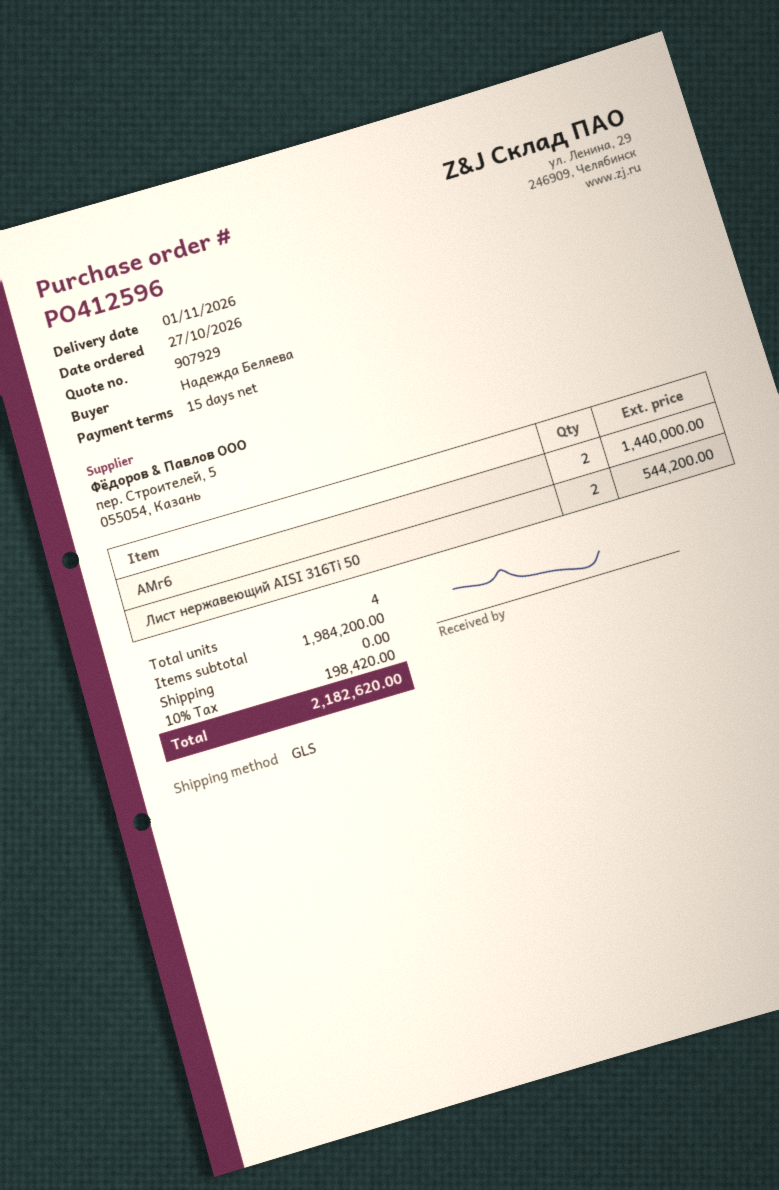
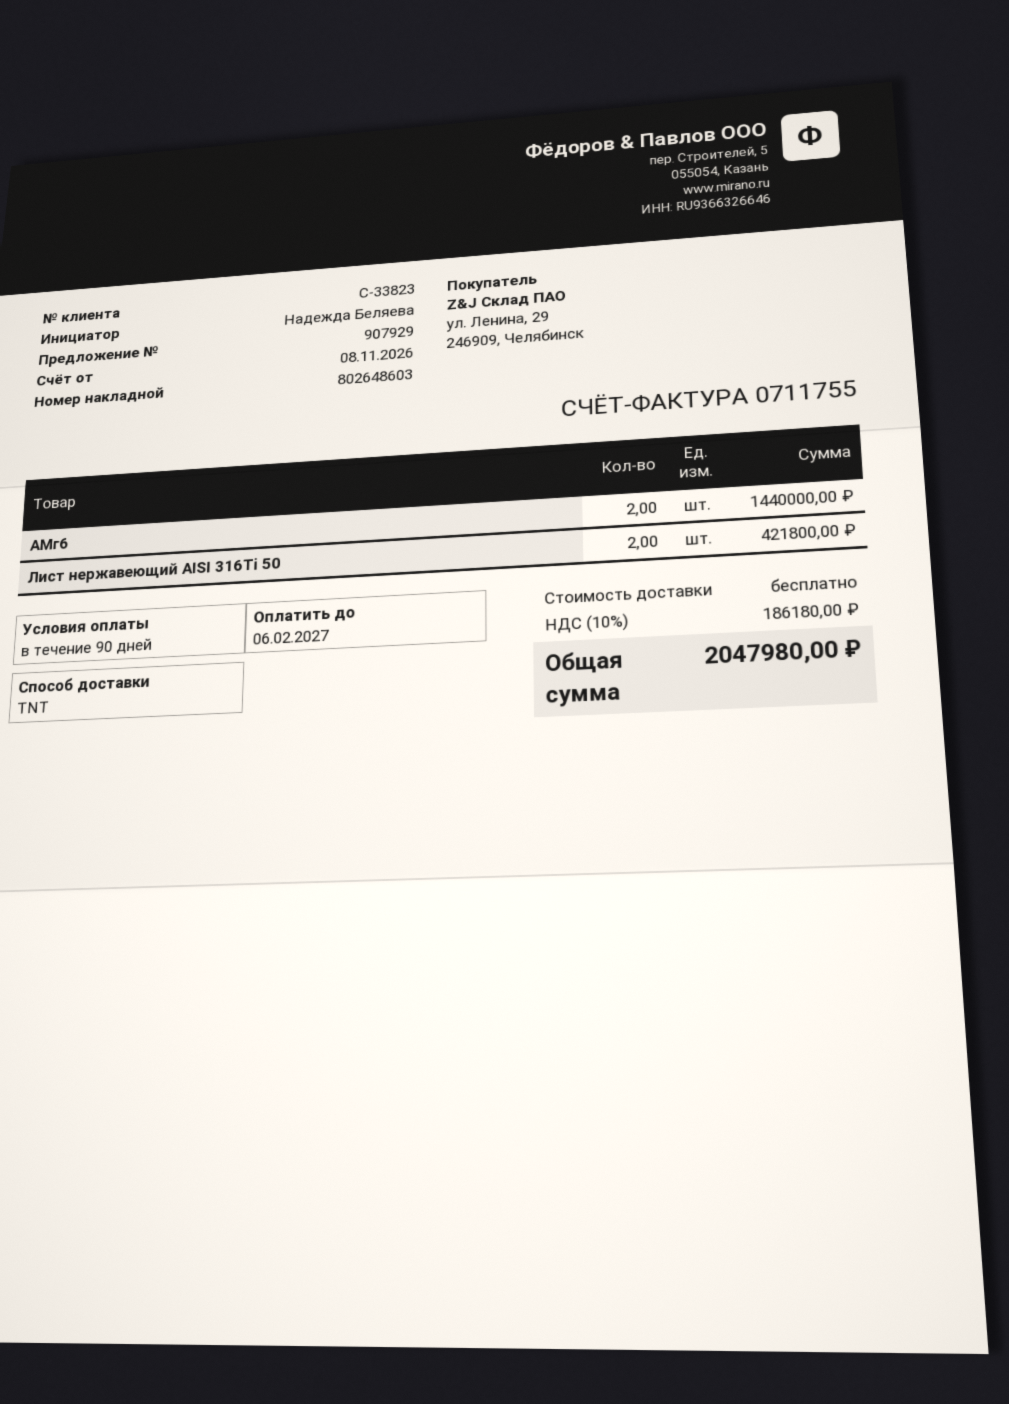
payment terms: 15 days -> 90 days
shipping method: GLS -> TNT
Лист нержавеющий AISI 316Ti 50: 2 for 544200.00 -> 2 for 421800.00
tax: 10% = 198420.00 -> 10% = 186180.00
total: 2182620.00 -> 2047980.00

